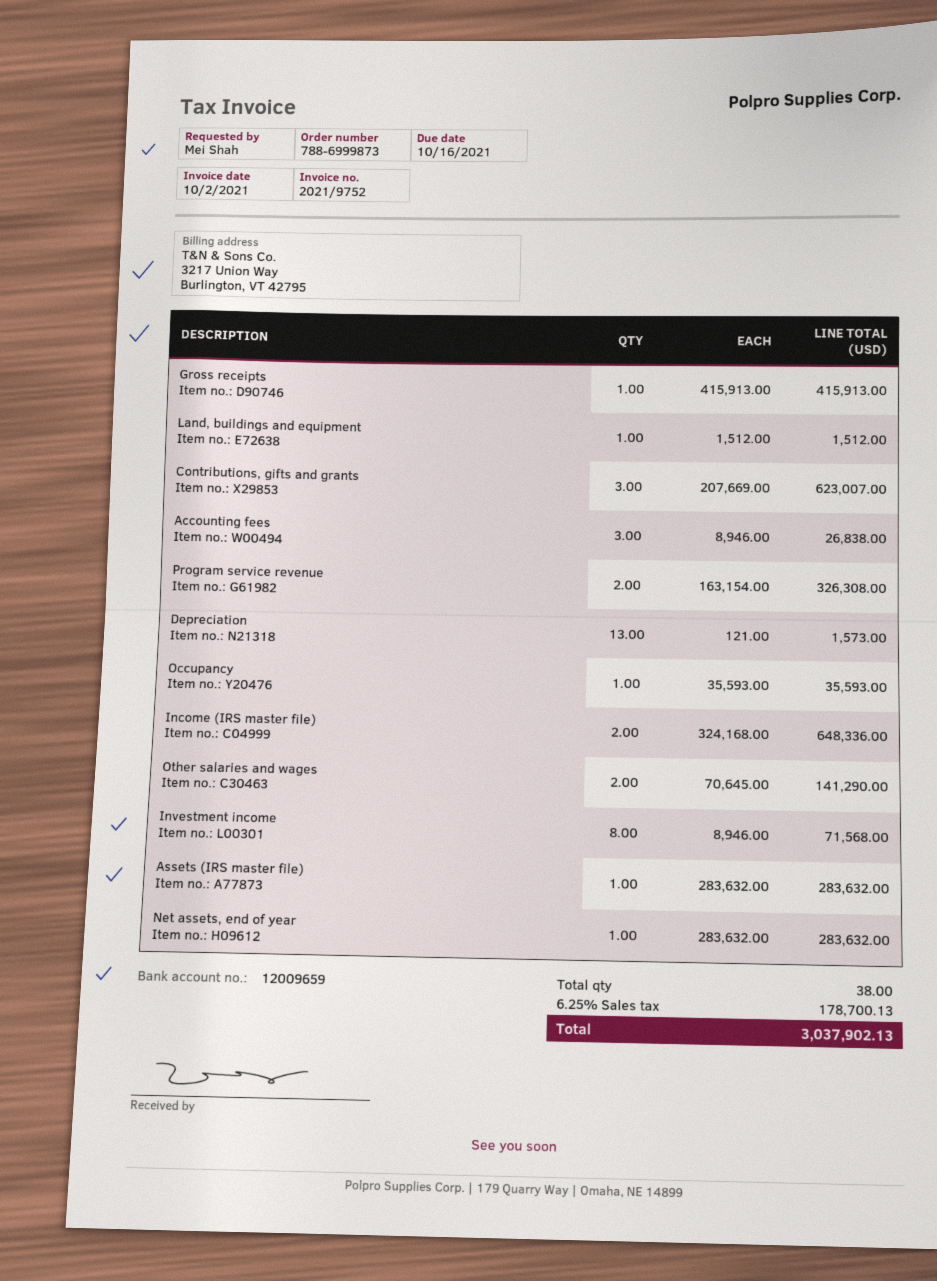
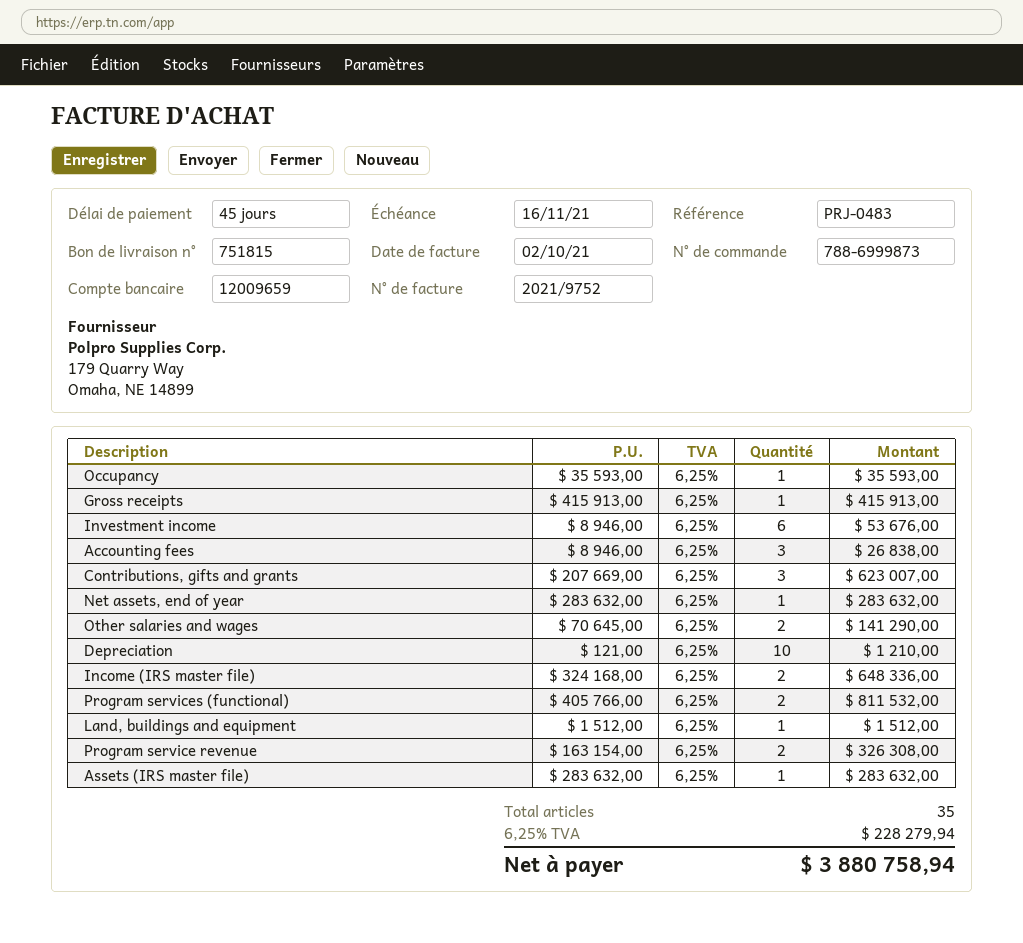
due date: 2021-10-16 -> 2021-11-16
Depreciation: 13 x 121.00 = 1573.00 -> 10 x 121.00 = 1210.00
Investment income: 8 x 8946.00 = 71568.00 -> 6 x 8946.00 = 53676.00
Program services (functional): none -> 2 x 405766.00 = 811532.00
total quantity: 38 -> 35
tax: 6.25% = 178700.13 -> 6.25% = 228279.94
total: 3037902.13 -> 3880758.94

